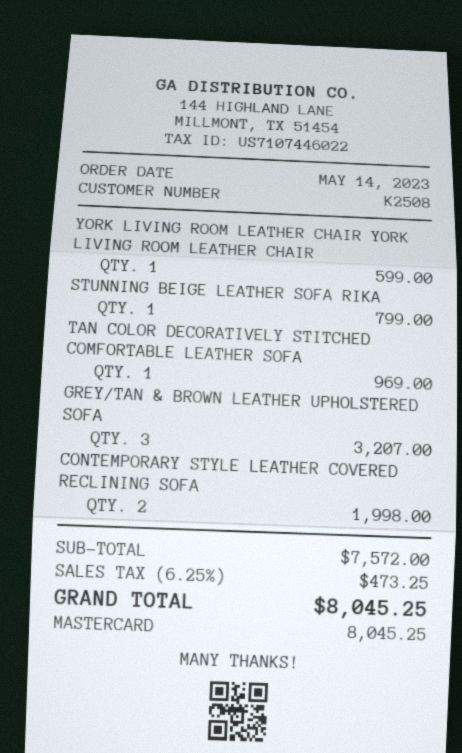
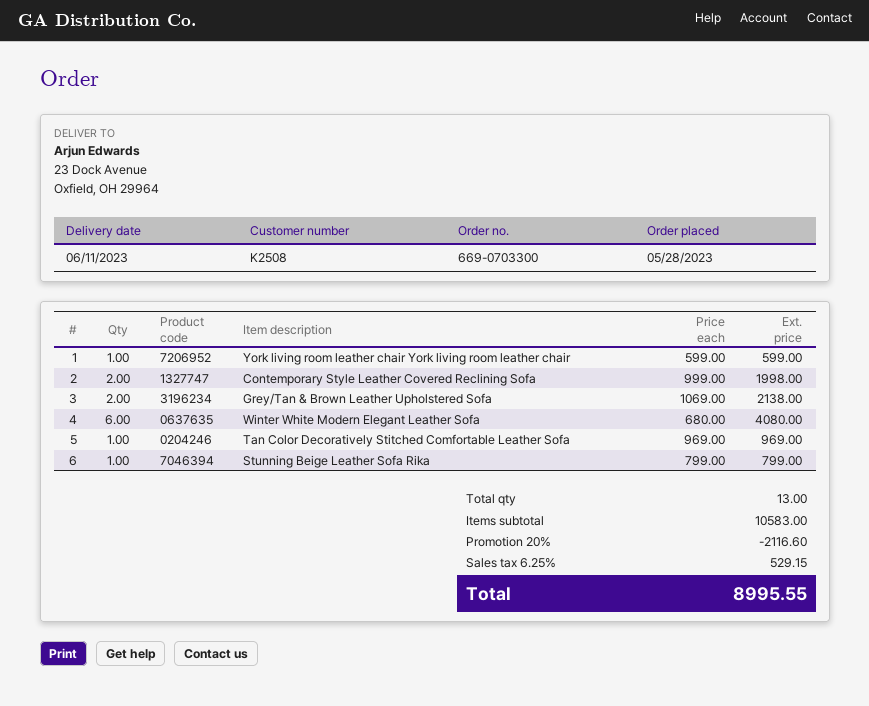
order date: 2023-05-14 -> 2023-05-28
GREY/TAN & BROWN LEATHER UPHOLSTERED SOFA: 3 for 3207.00 -> 2 for 2138.00
Winter White Modern Elegant Leather Sofa: none -> 6 for 4080.00
subtotal: 7572.00 -> 10583.00
discount: none -> 20% = 2116.60
tax: 6.25% = 473.25 -> 6.25% = 529.15
total: 8045.25 -> 8995.55

